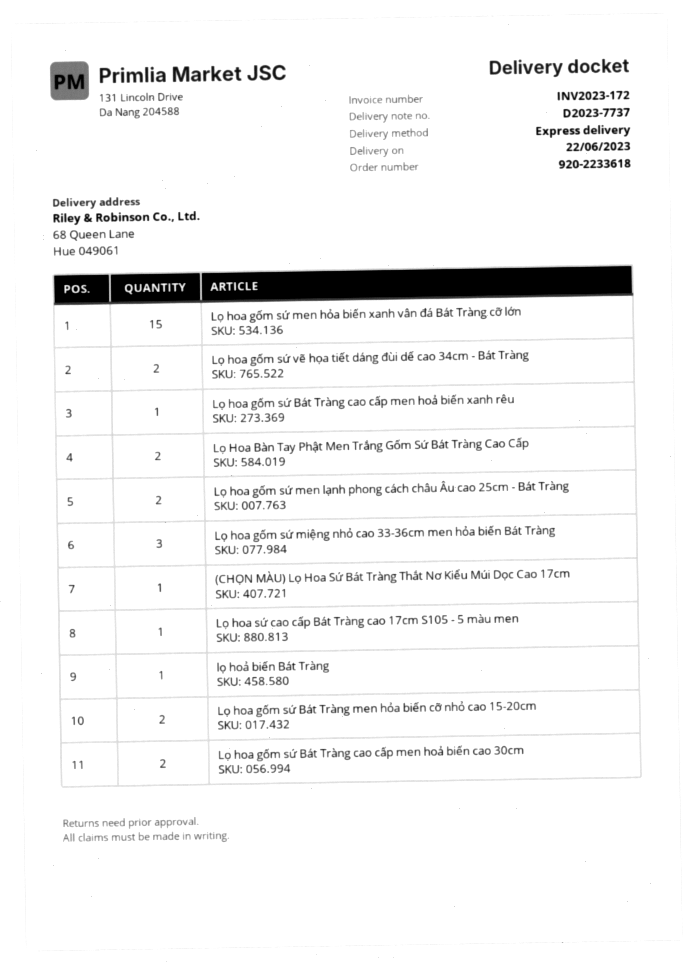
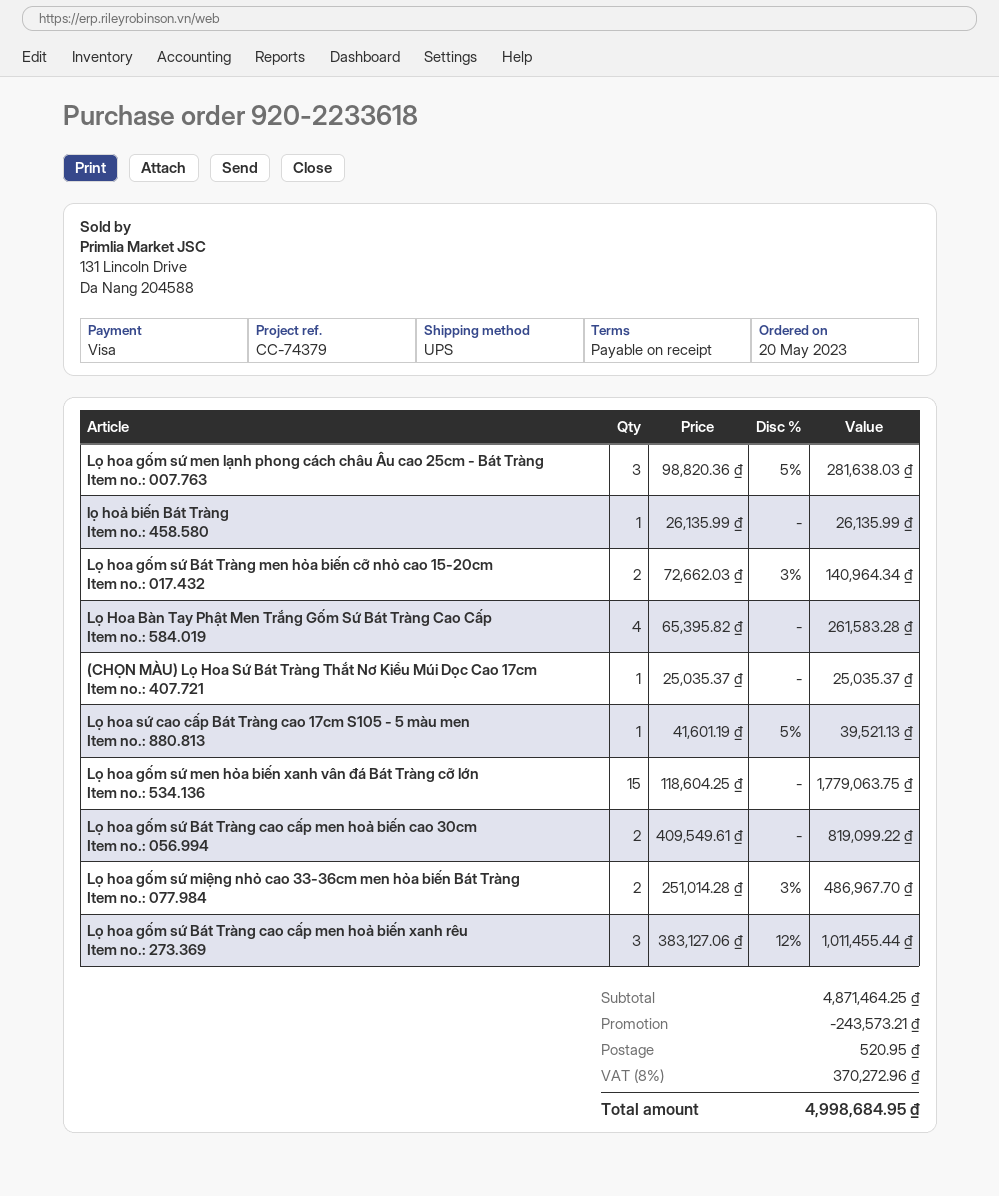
shipping method: express -> UPS
Lọ hoa gốm sứ vẽ họa tiết dáng đùi dế cao 34cm - Bát Tràng: 2 -> none
Lọ hoa gốm sứ Bát Tràng cao cấp men hoả biến xanh rêu: 1 -> 3
Lọ Hoa Bàn Tay Phật Men Trắng Gốm Sứ Bát Tràng Cao Cấp: 2 -> 4
Lọ hoa gốm sứ men lạnh phong cách châu Âu cao 25cm - Bát Tràng: 2 -> 3
Lọ hoa gốm sứ miệng nhỏ cao 33-36cm men hỏa biến Bát Tràng: 3 -> 2

